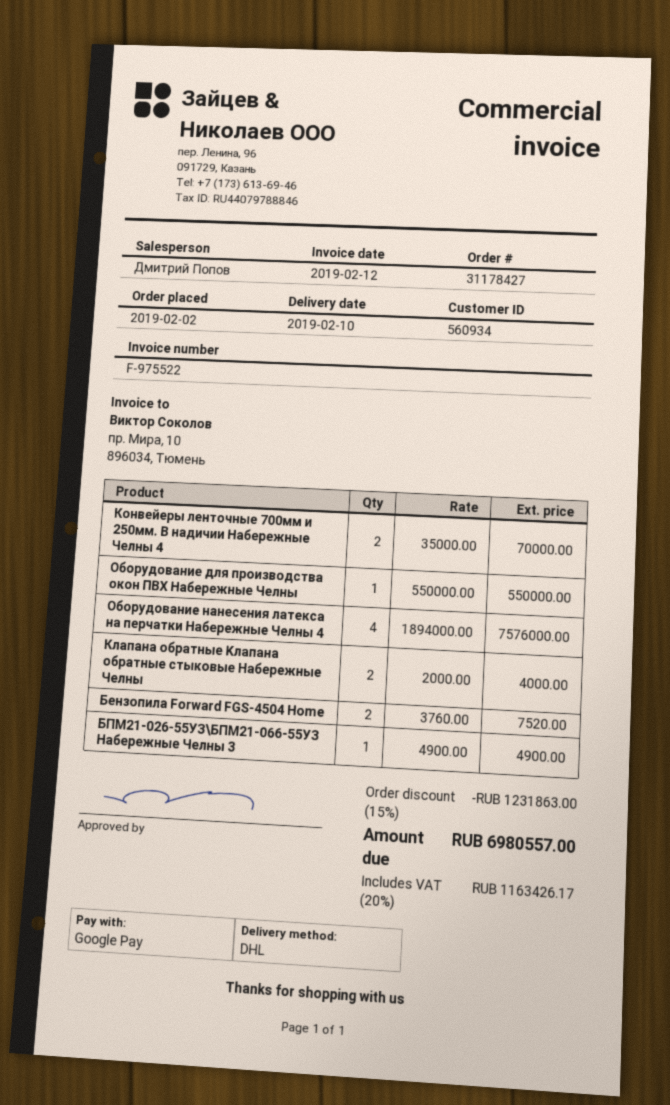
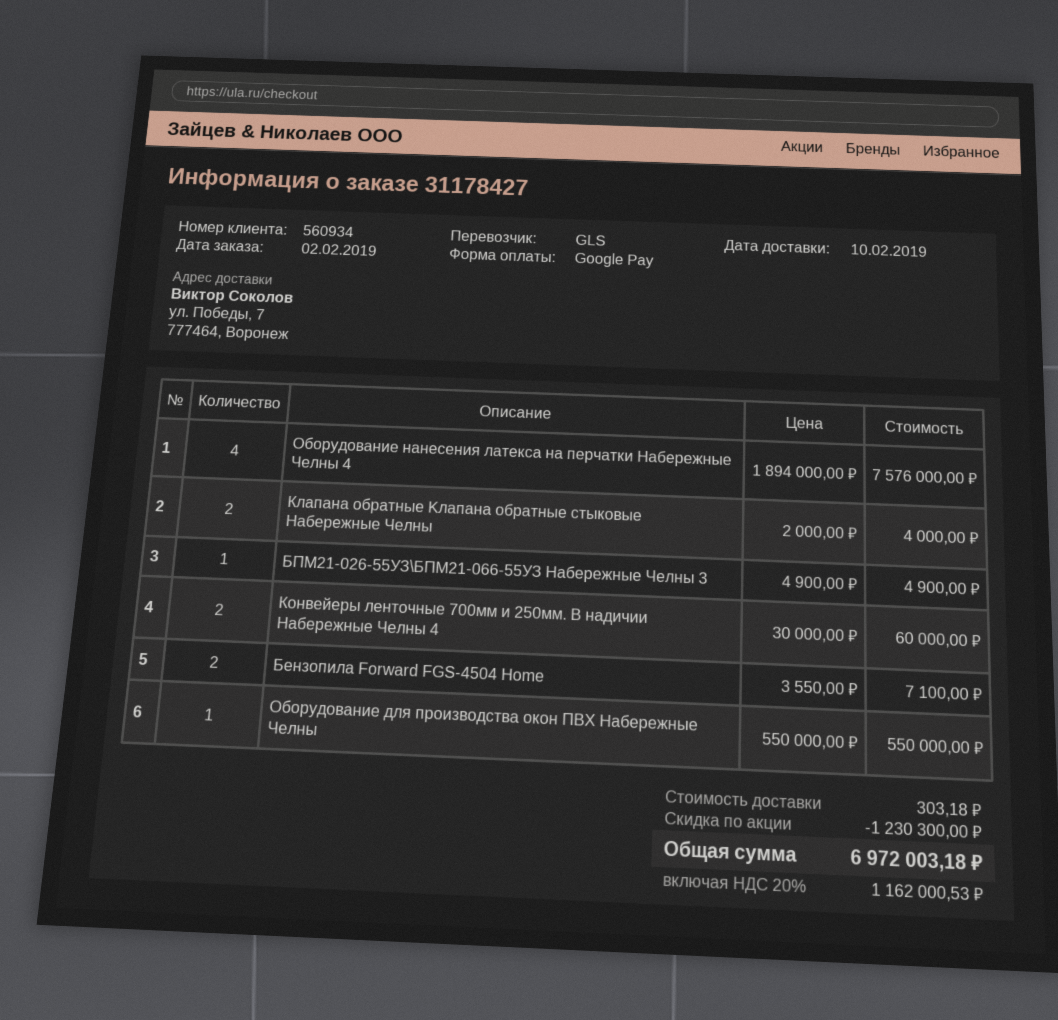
shipping method: DHL -> GLS
Конвейеры ленточные 700мм и 250мм. В надичии Набережные Челны 4: 2 x 35000.00 = 70000.00 -> 2 x 30000.00 = 60000.00
Бензопила Forward FGS-4504 Home: 2 x 3760.00 = 7520.00 -> 2 x 3550.00 = 7100.00
discount: 1231863.00 -> 1230300.00
shipping: none -> 303.18
tax: 20% = 1163426.17 -> 20% = 1162000.53
total: 6980557.00 -> 6972003.18

